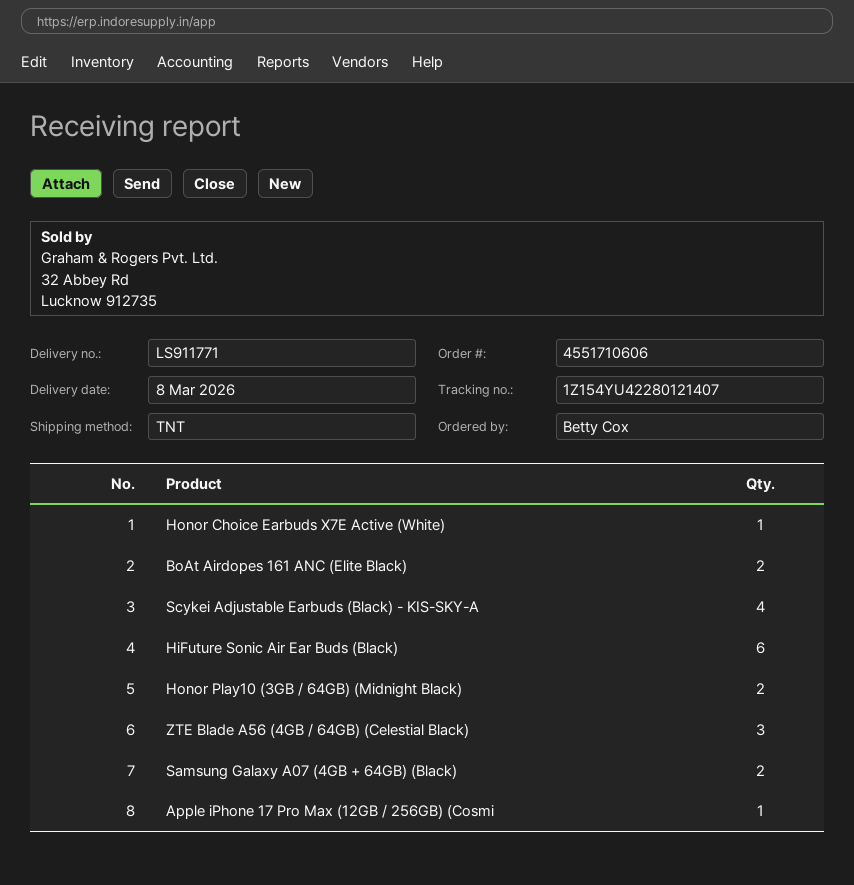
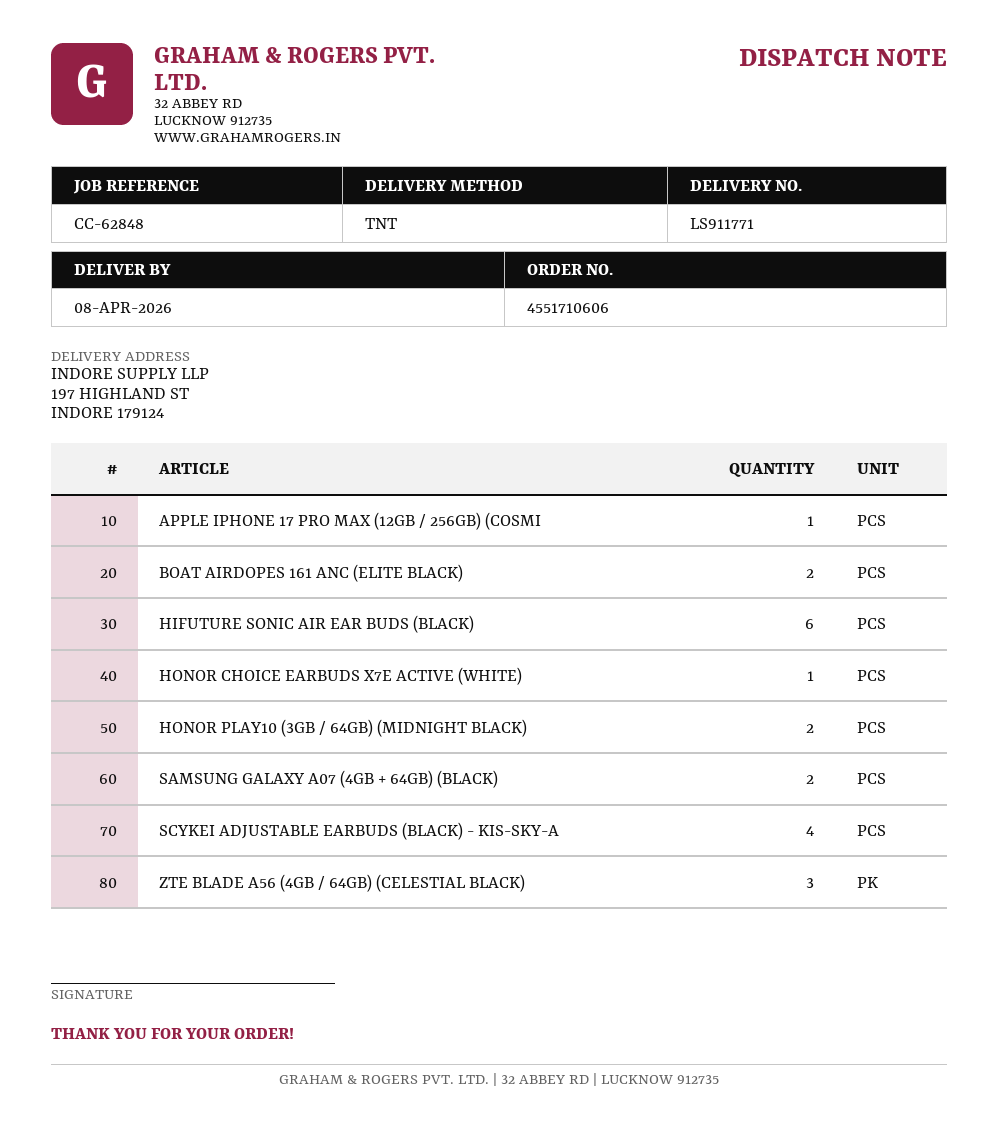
delivery date: 2026-03-08 -> 2026-04-08

